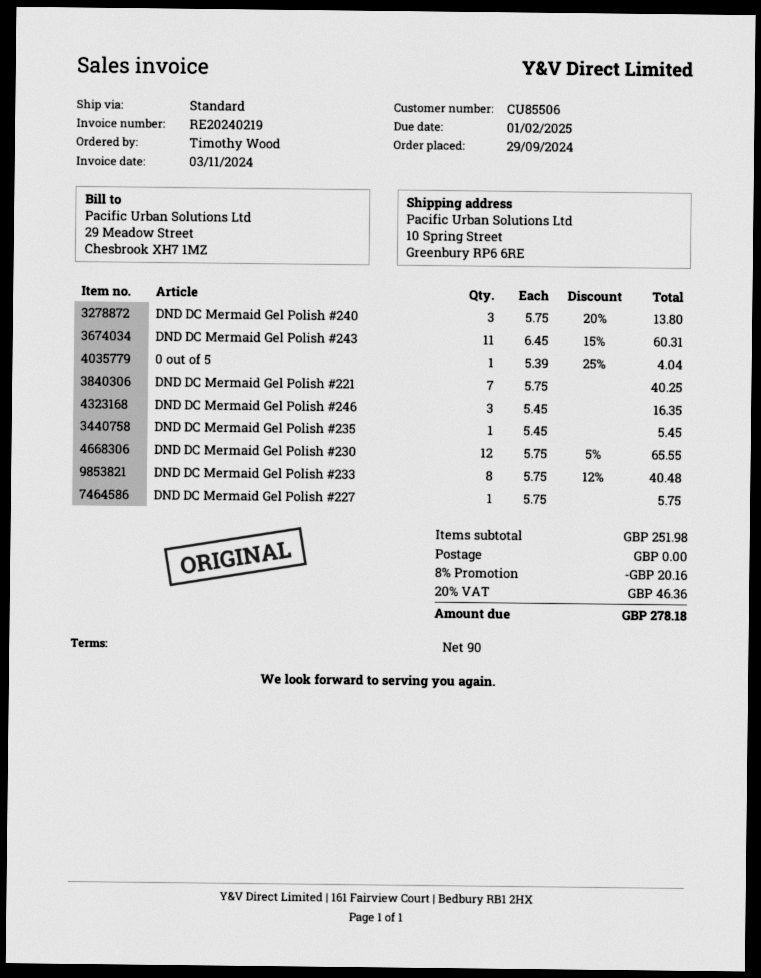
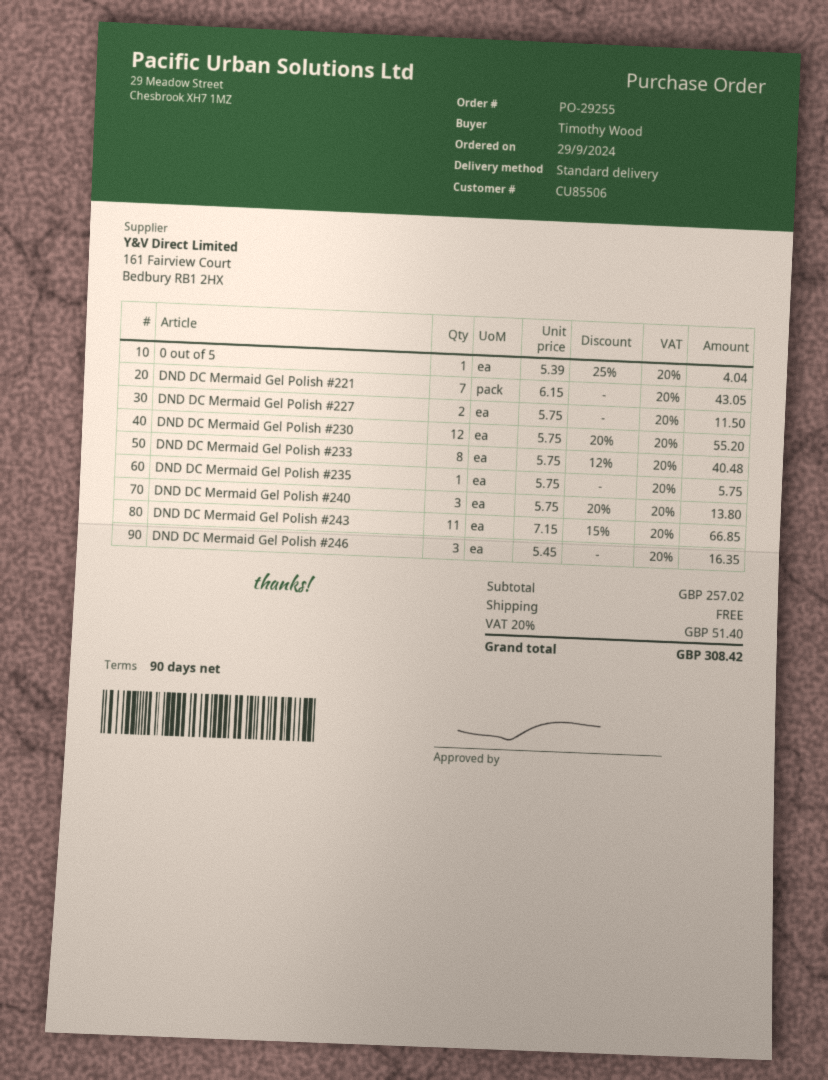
DND DC Mermaid Gel Polish #243: 11 x 6.45 - 15% = 60.31 -> 11 x 7.15 - 15% = 66.85
DND DC Mermaid Gel Polish #221: 7 x 5.75 = 40.25 -> 7 x 6.15 = 43.05
DND DC Mermaid Gel Polish #235: 1 x 5.45 = 5.45 -> 1 x 5.75 = 5.75
DND DC Mermaid Gel Polish #230: 12 x 5.75 - 5% = 65.55 -> 12 x 5.75 - 20% = 55.20
DND DC Mermaid Gel Polish #227: 1 x 5.75 = 5.75 -> 2 x 5.75 = 11.50
subtotal: 251.98 -> 257.02
discount: 8% = 20.16 -> none
tax: 20% = 46.36 -> 20% = 51.40
total: 278.18 -> 308.42

